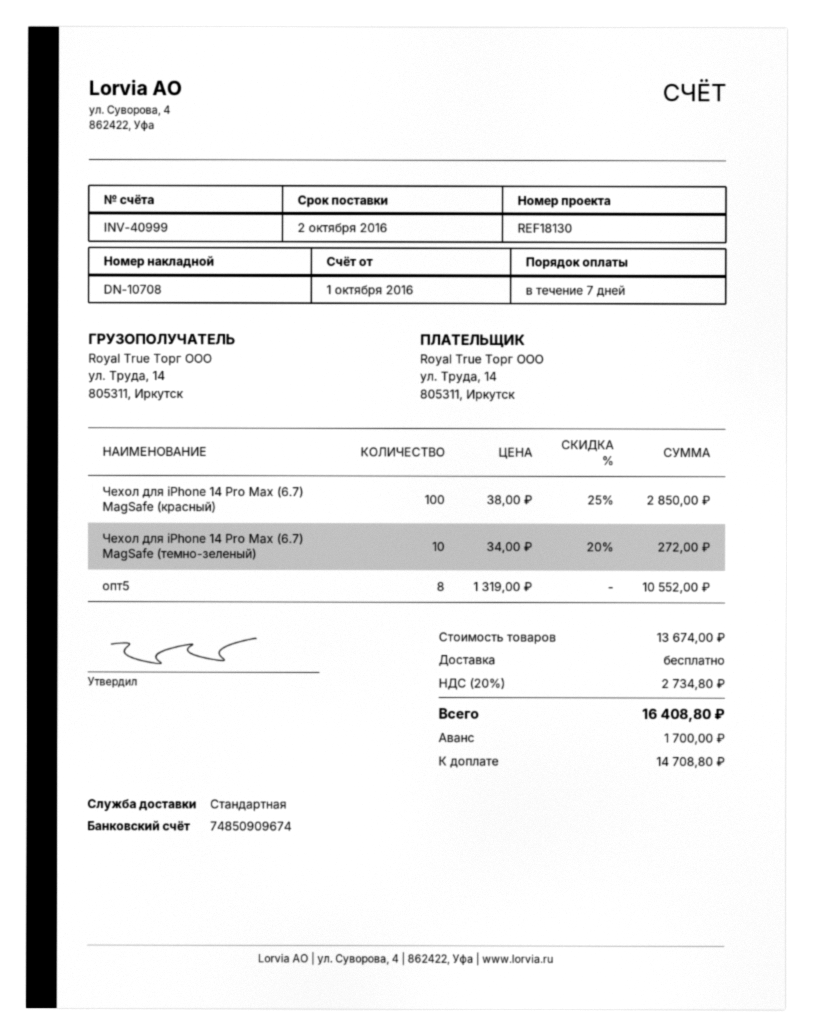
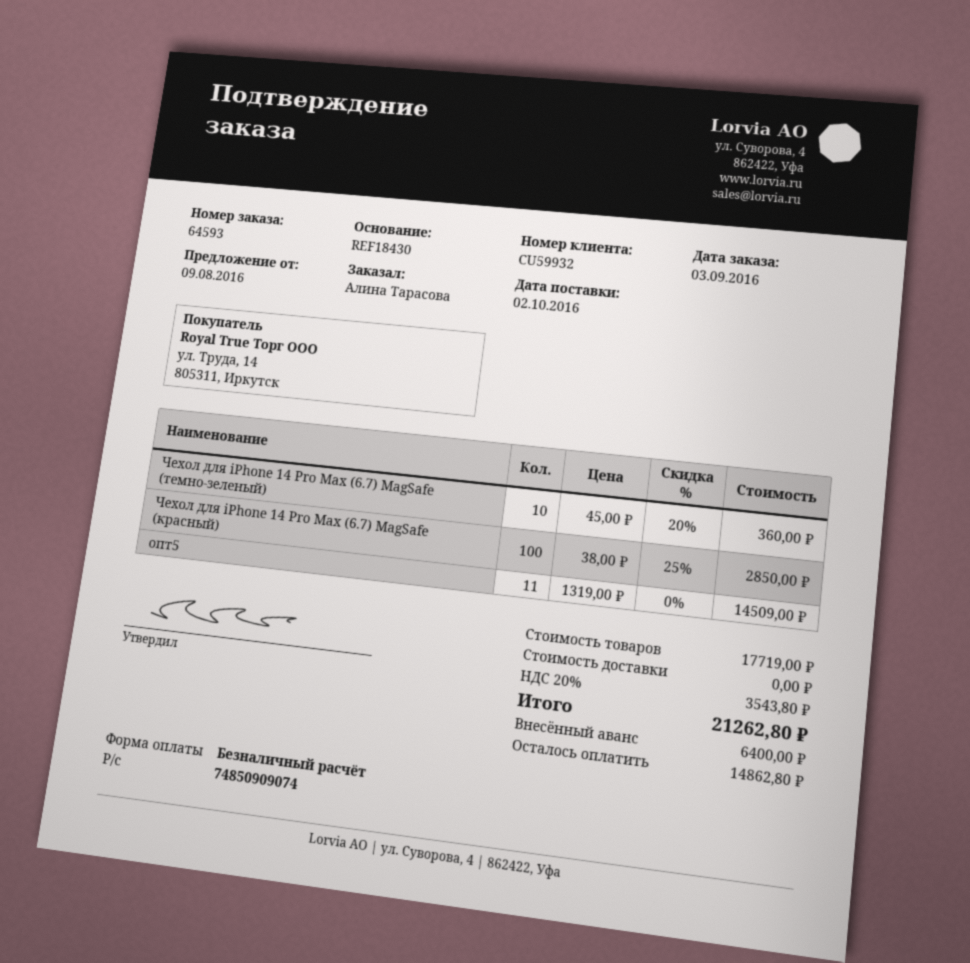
reference: REF18130 -> REF18430
bank account: 74850909674 -> 74850909074
Чехол для iPhone 14 Pro Max (6.7) MagSafe (темно-зеленый): 10 x 34.00 - 20% = 272.00 -> 10 x 45.00 - 20% = 360.00
опт5: 8 x 1319.00 = 10552.00 -> 11 x 1319.00 = 14509.00
subtotal: 13674.00 -> 17719.00
tax: 20% = 2734.80 -> 20% = 3543.80
total: 16408.80 -> 21262.80
deposit: 1700.00 -> 6400.00
balance: 14708.80 -> 14862.80

